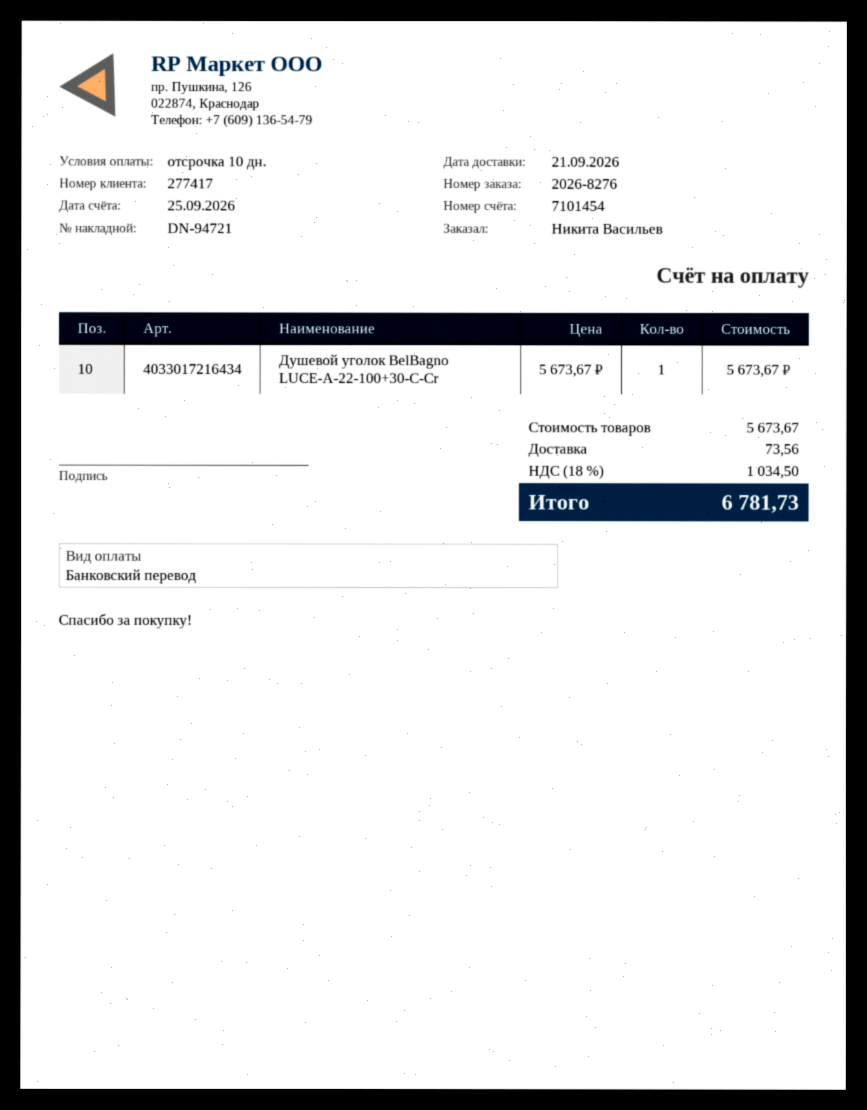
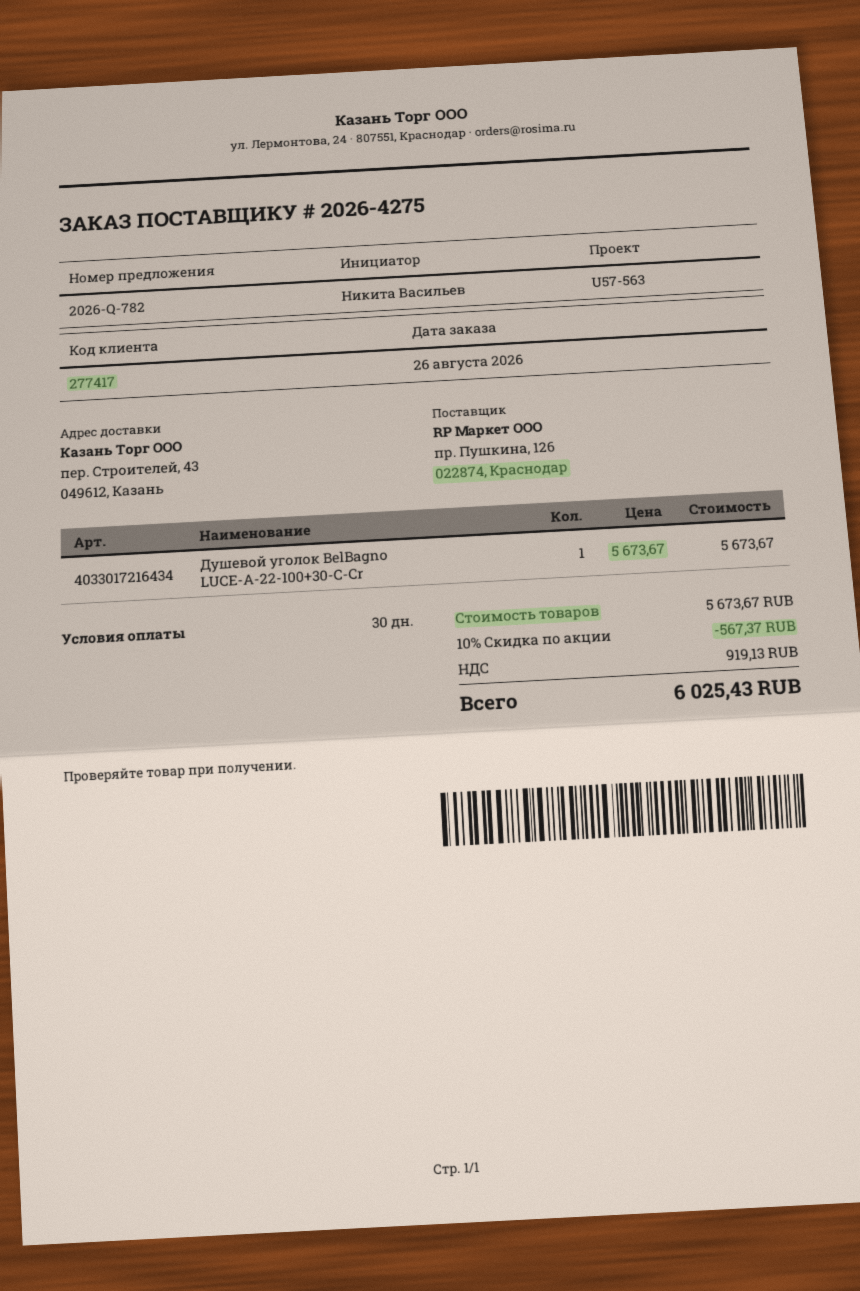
order number: 2026-8276 -> 2026-4275
payment terms: 10 days -> 30 days
discount: none -> 10% = 567.37
shipping: 73.56 -> none
tax: 1034.50 -> 919.13
total: 6781.73 -> 6025.43

